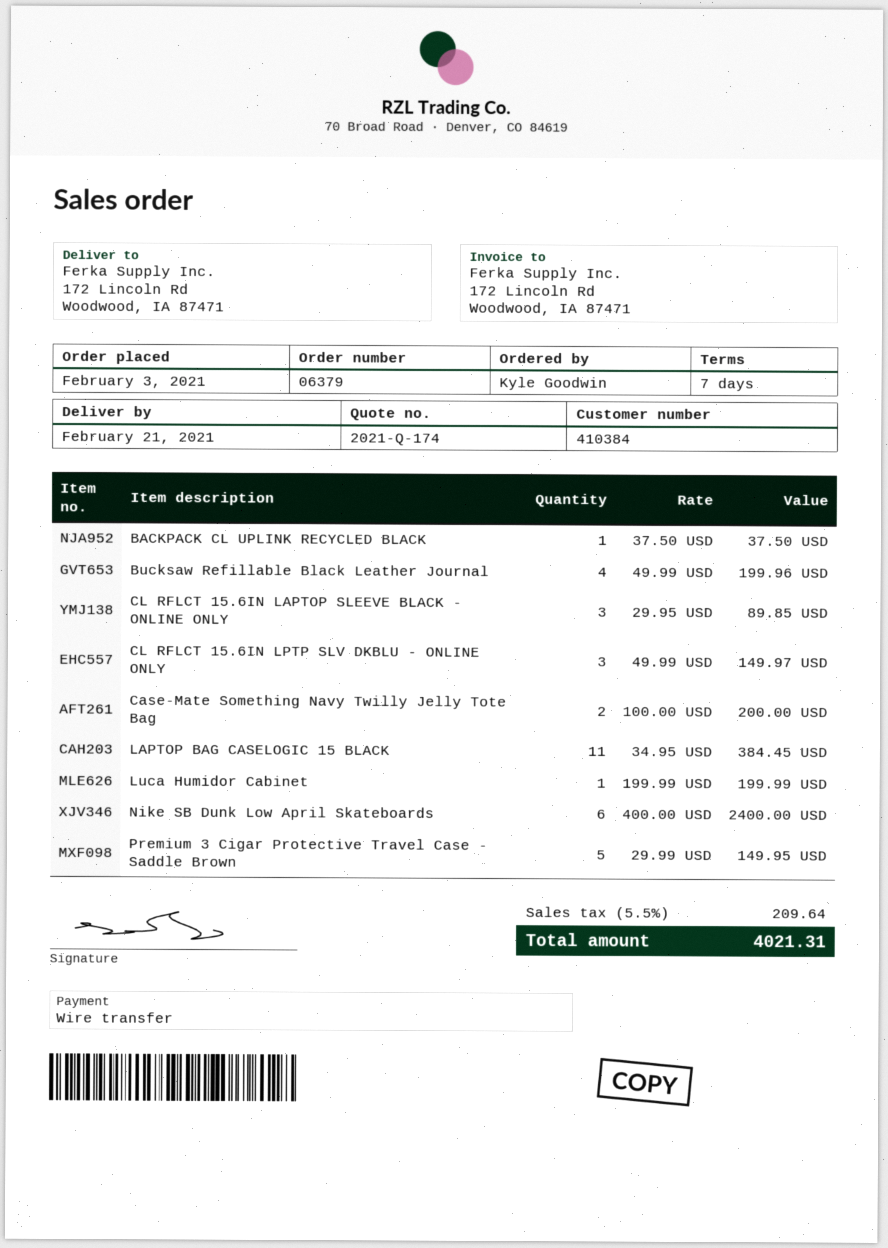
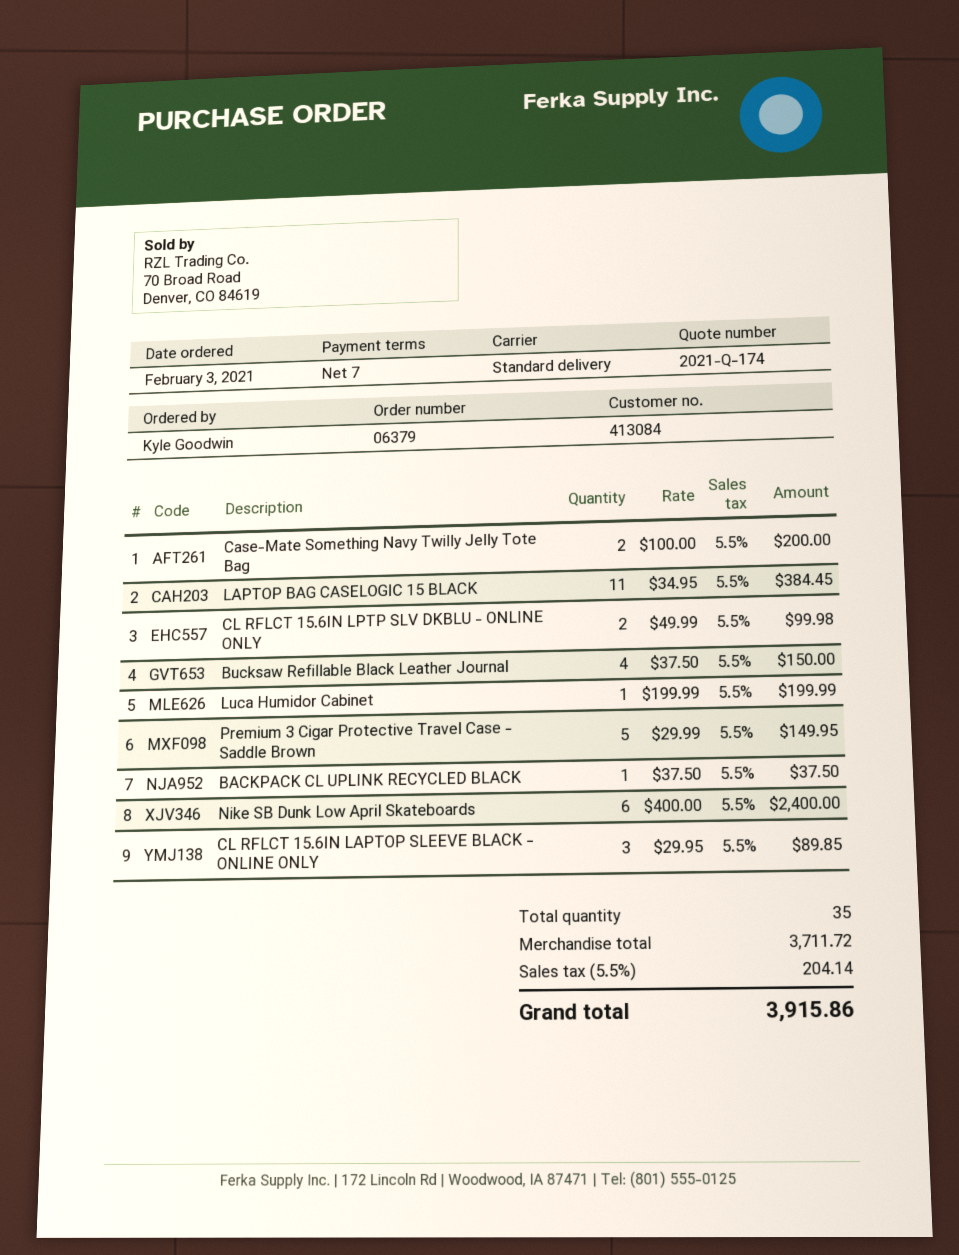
customer number: 410384 -> 413084
Bucksaw Refillable Black Leather Journal: 4 x 49.99 = 199.96 -> 4 x 37.50 = 150.00
CL RFLCT 15.6IN LPTP SLV DKBLU - ONLINE ONLY: 3 x 49.99 = 149.97 -> 2 x 49.99 = 99.98
tax: 5.5% = 209.64 -> 5.5% = 204.14
total: 4021.31 -> 3915.86

